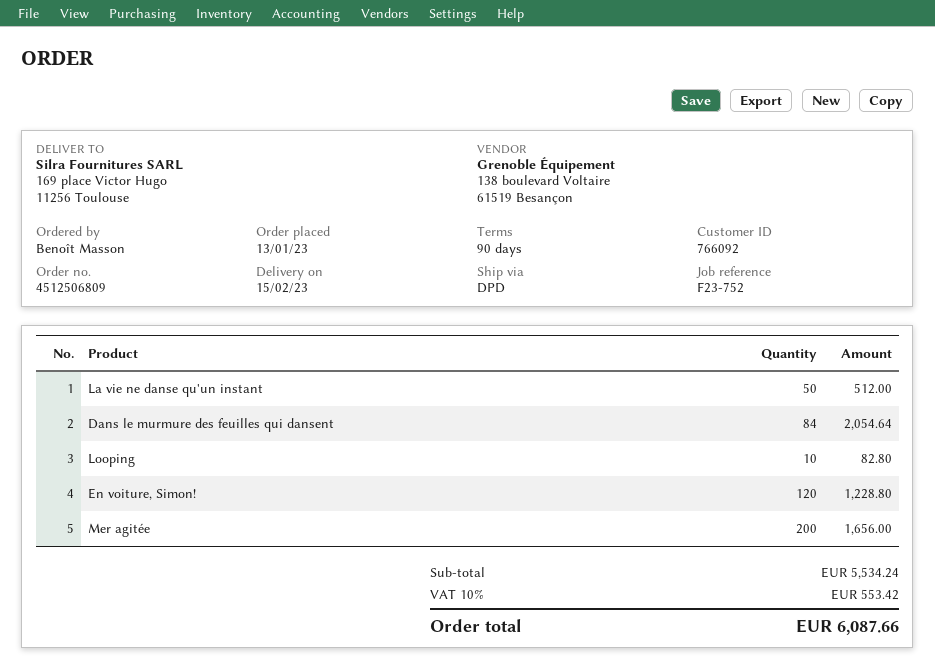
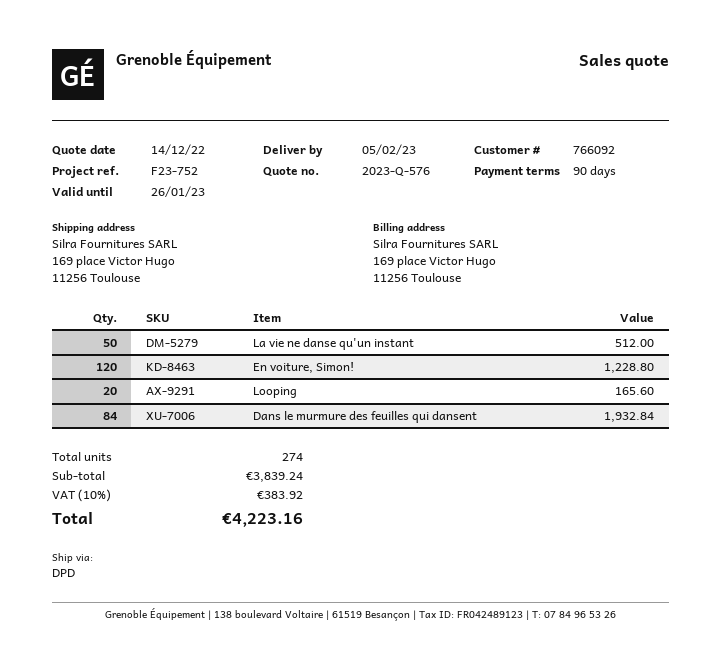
delivery date: 2023-02-15 -> 2023-02-05
Dans le murmure des feuilles qui dansent: 84 for 2054.64 -> 84 for 1932.84
Looping: 10 for 82.80 -> 20 for 165.60
Mer agitée: 200 for 1656.00 -> none
subtotal: 5534.24 -> 3839.24
tax: 10% = 553.42 -> 10% = 383.92
total: 6087.66 -> 4223.16

